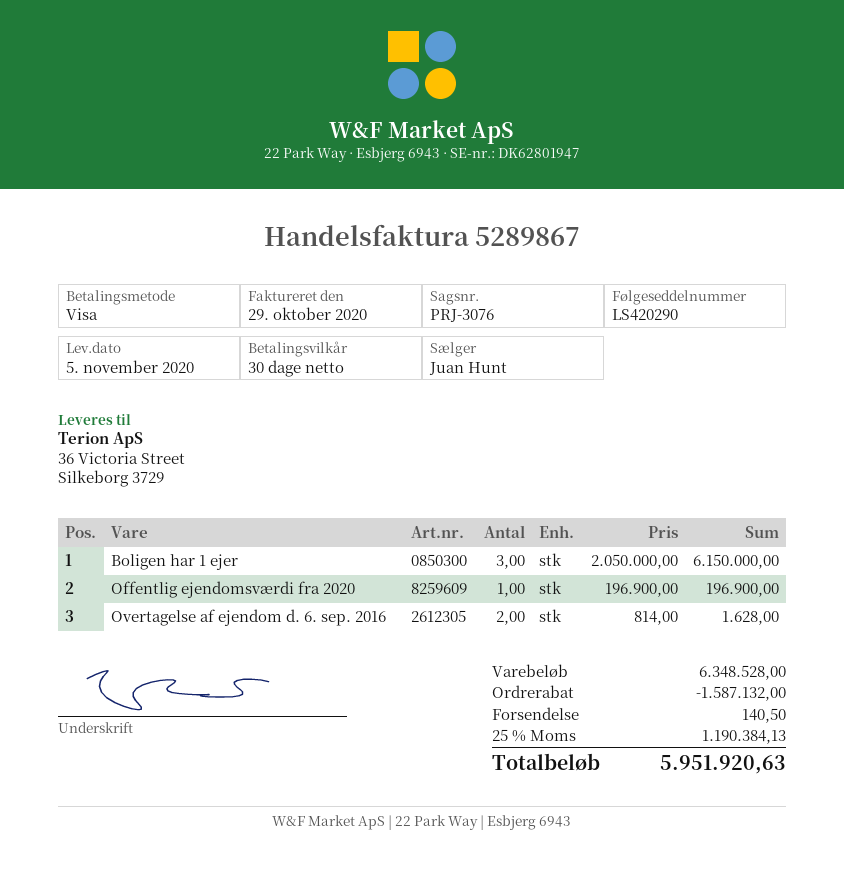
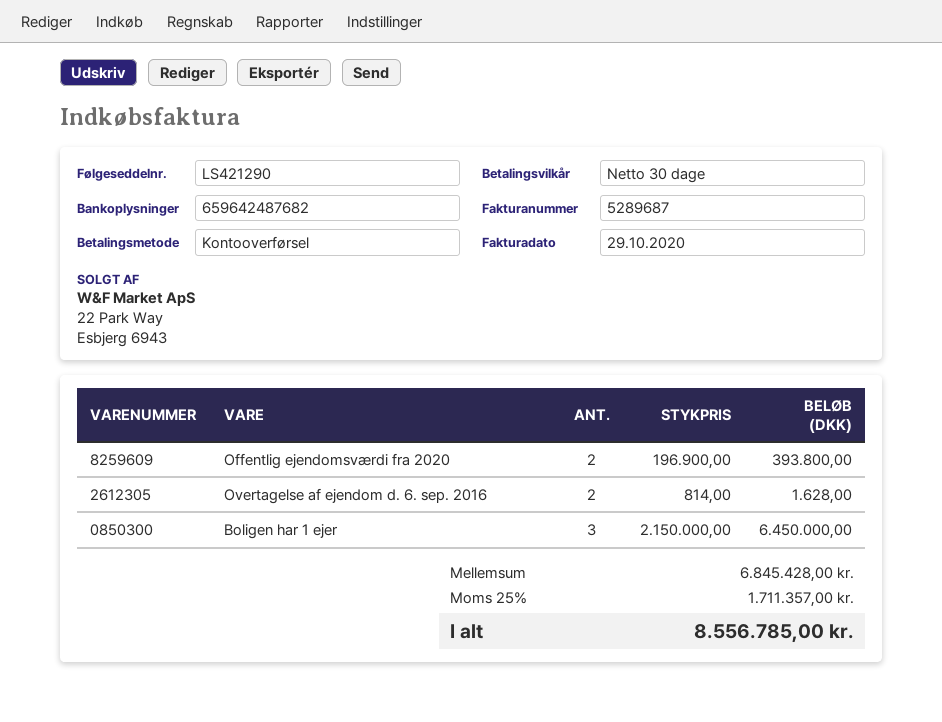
delivery note number: LS420290 -> LS421290
invoice number: 5289867 -> 5289687
payment method: Visa -> bank transfer
Boligen har 1 ejer: 3 x 2050000.00 = 6150000.00 -> 3 x 2150000.00 = 6450000.00
Offentlig ejendomsværdi fra 2020: 1 x 196900.00 = 196900.00 -> 2 x 196900.00 = 393800.00
subtotal: 6348528.00 -> 6845428.00
discount: 1587132.00 -> none
shipping: 140.50 -> none
tax: 25% = 1190384.13 -> 25% = 1711357.00
total: 5951920.63 -> 8556785.00

